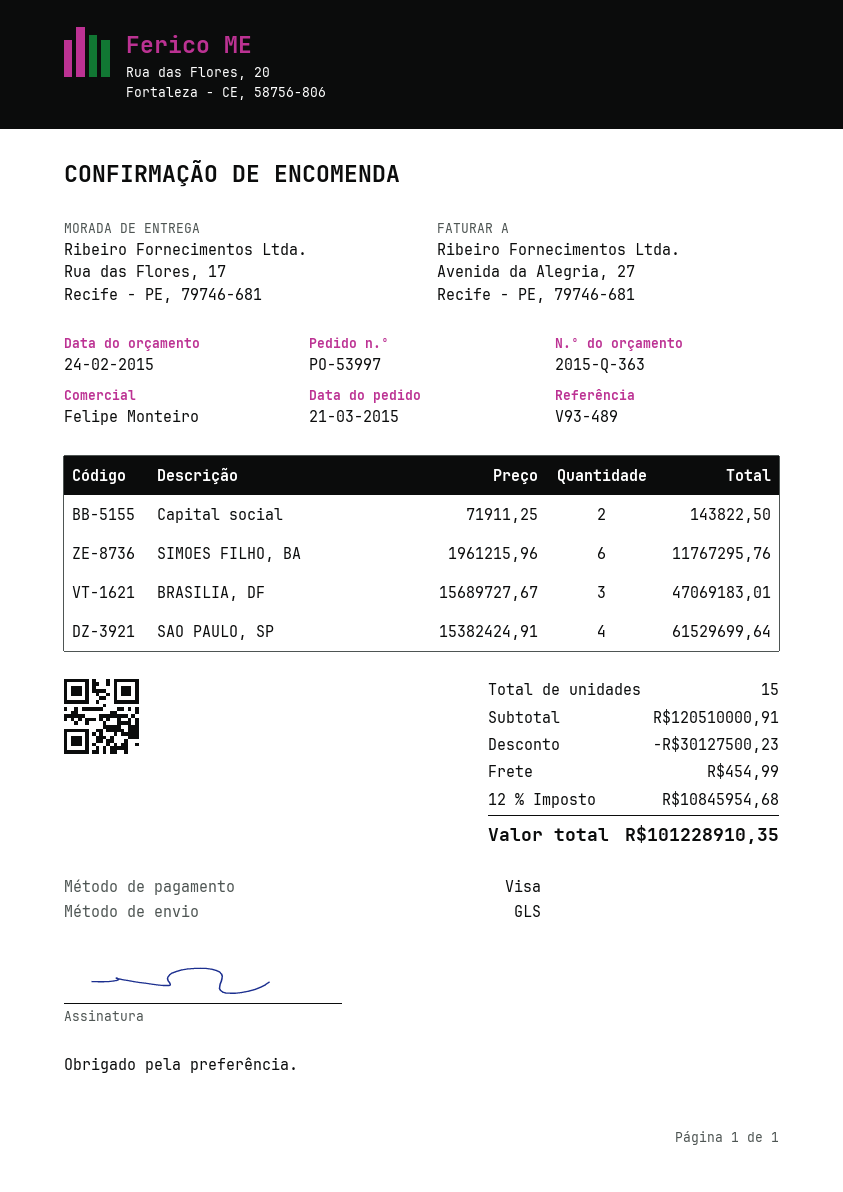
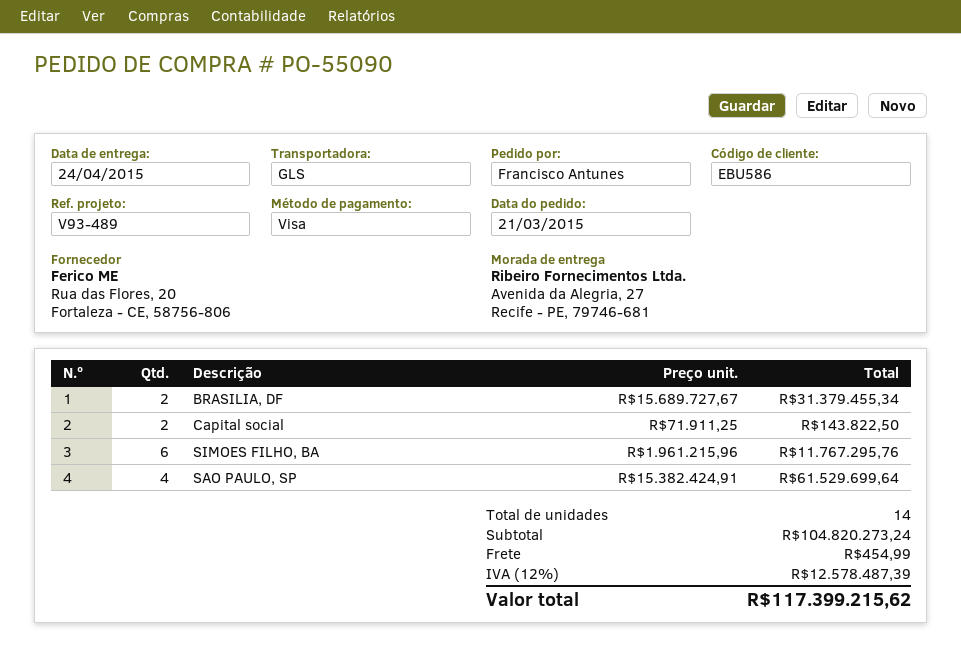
order number: PO-53997 -> PO-55090
ship to: Rua das Flores, 17, Recife - PE, 79746-681 -> Avenida da Alegria, 27, Recife - PE, 79746-681
BRASILIA, DF: 3 x 15689727.67 = 47069183.01 -> 2 x 15689727.67 = 31379455.34
total quantity: 15 -> 14
subtotal: 120510000.91 -> 104820273.24
discount: 30127500.23 -> none
tax: 12% = 10845954.68 -> 12% = 12578487.39
total: 101228910.35 -> 117399215.62

